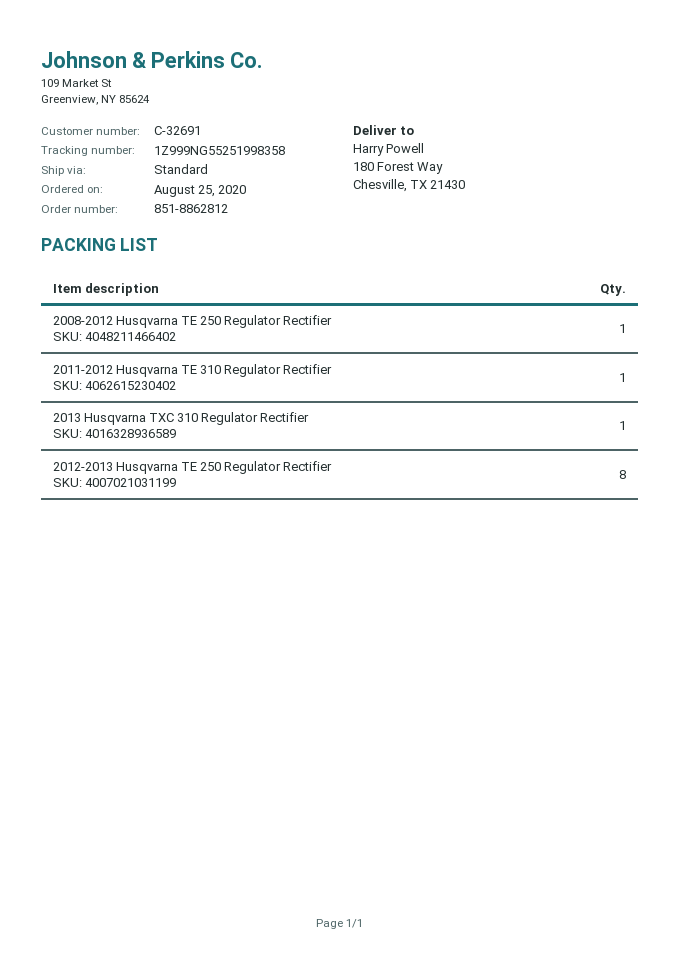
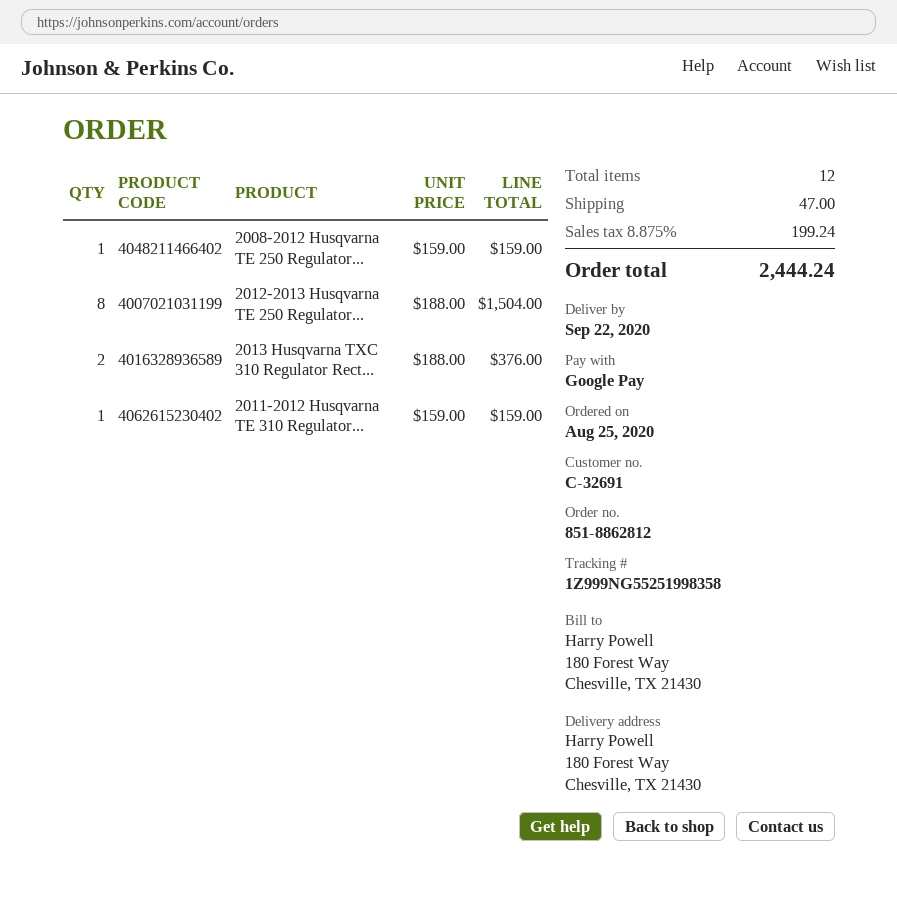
2013 Husqvarna TXC 310 Regulator Rectifier: 1 -> 2

